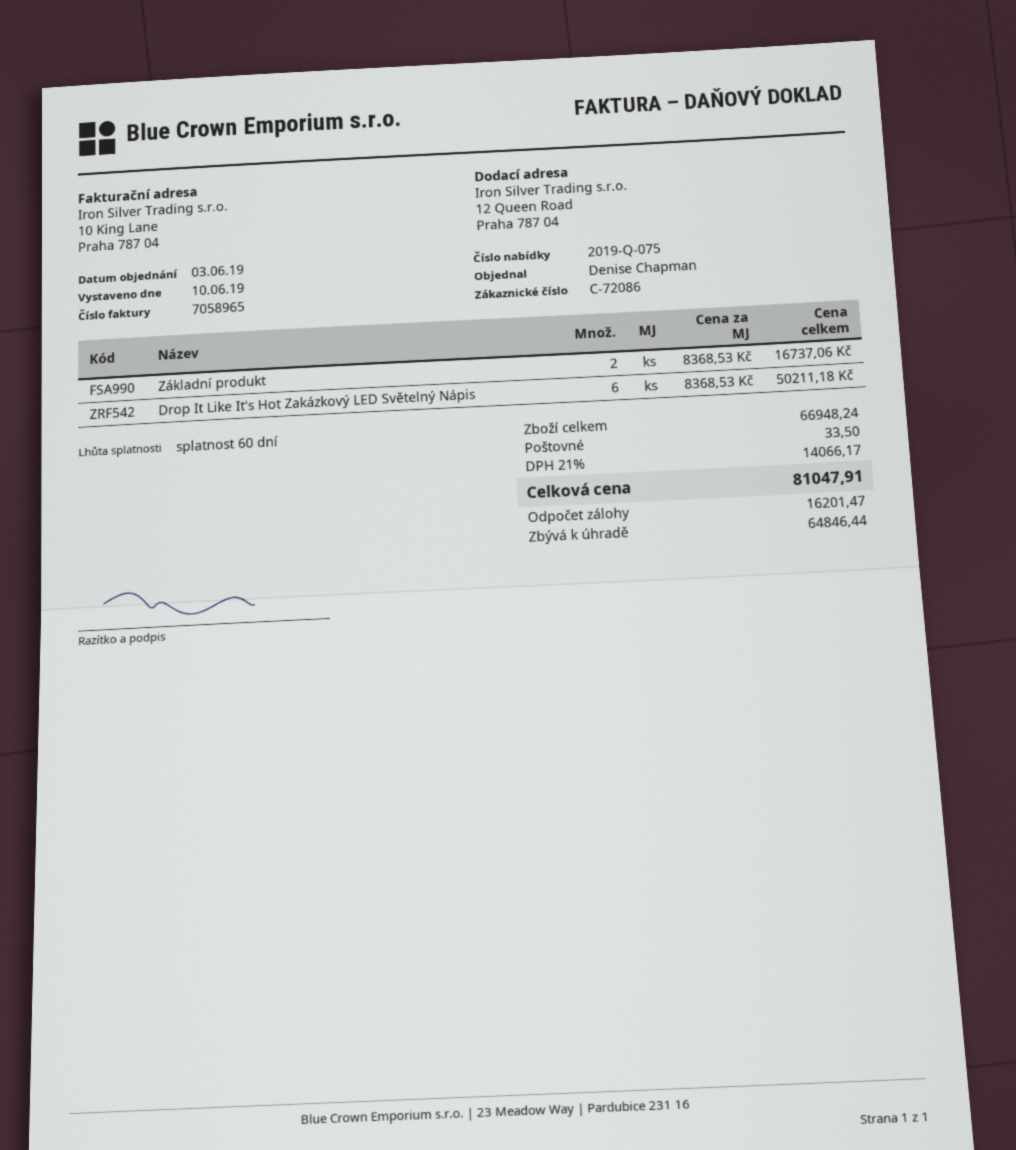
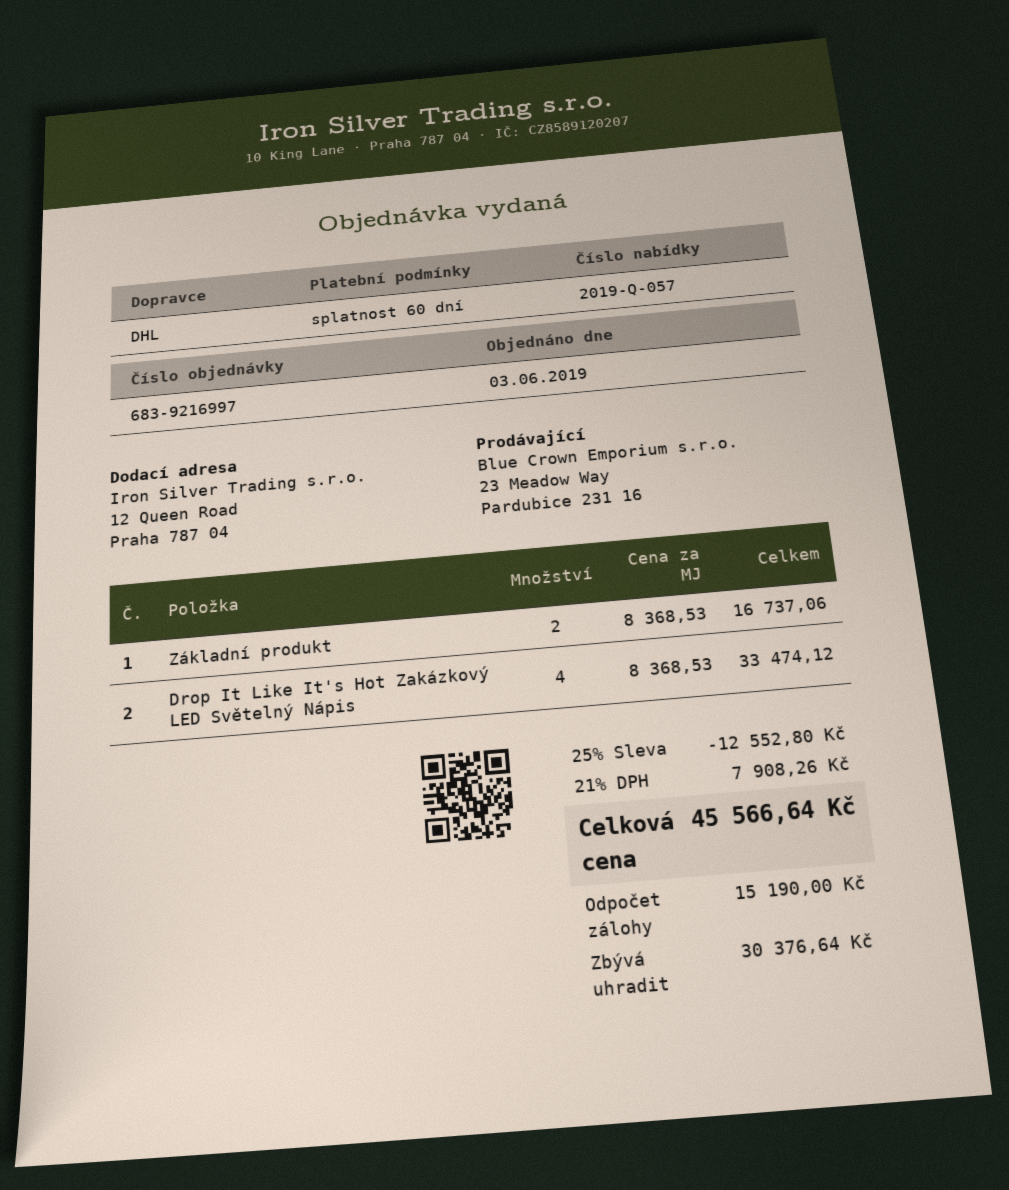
quote number: 2019-Q-075 -> 2019-Q-057
Drop It Like It's Hot Zakázkový LED Světelný Nápis: 6 x 8368.53 = 50211.18 -> 4 x 8368.53 = 33474.12
discount: none -> 25% = 12552.80
shipping: 33.50 -> none
tax: 21% = 14066.17 -> 21% = 7908.26
total: 81047.91 -> 45566.64
deposit: 16201.47 -> 15190.00
balance: 64846.44 -> 30376.64

